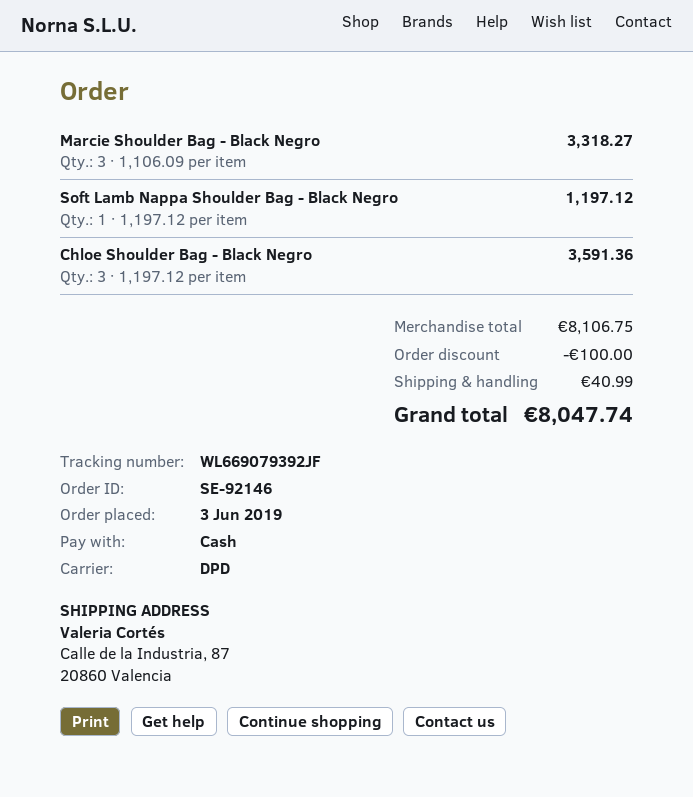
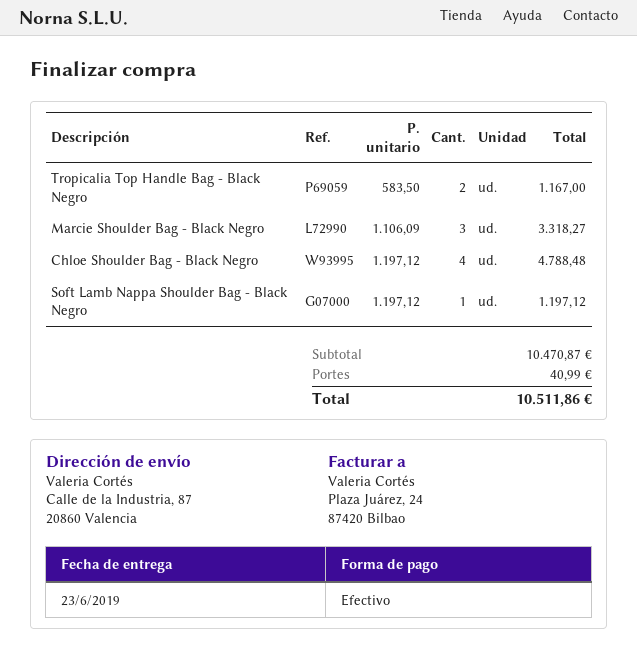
Chloe Shoulder Bag - Black Negro: 3 x 1197.12 = 3591.36 -> 4 x 1197.12 = 4788.48
Tropicalia Top Handle Bag - Black Negro: none -> 2 x 583.50 = 1167.00
subtotal: 8106.75 -> 10470.87
discount: 100.00 -> none
total: 8047.74 -> 10511.86

